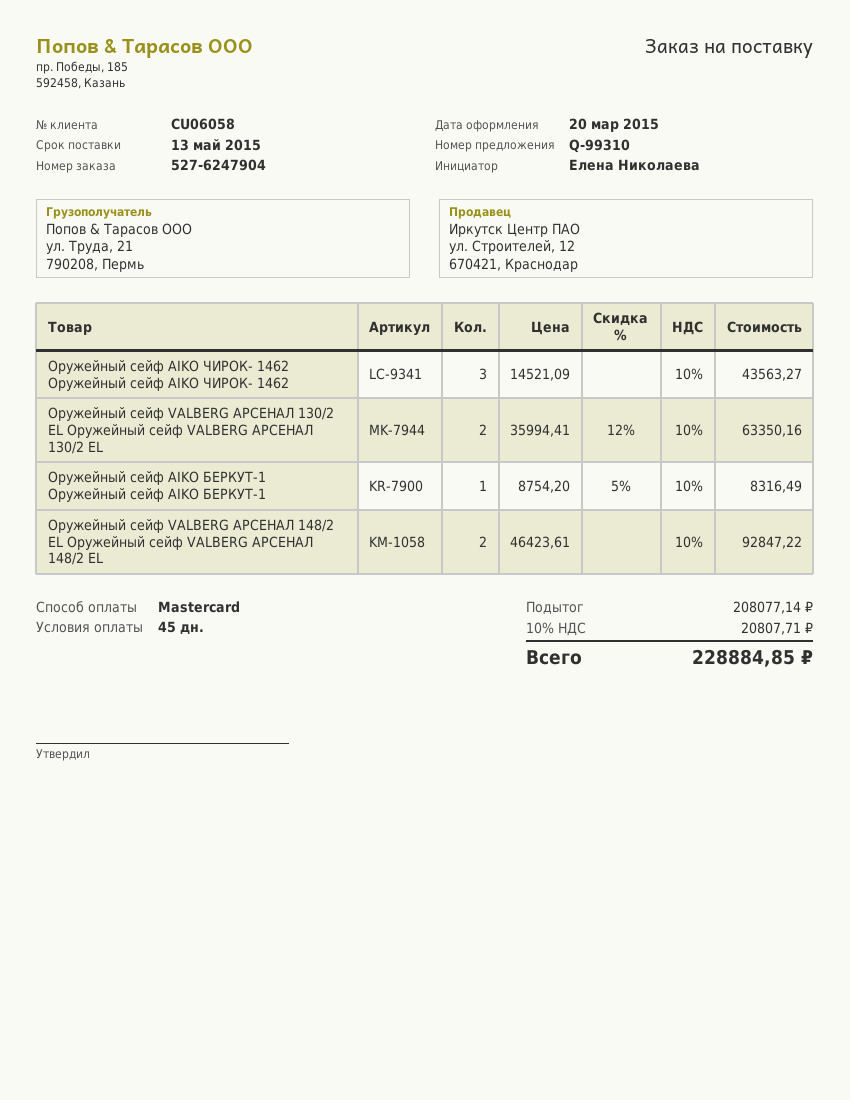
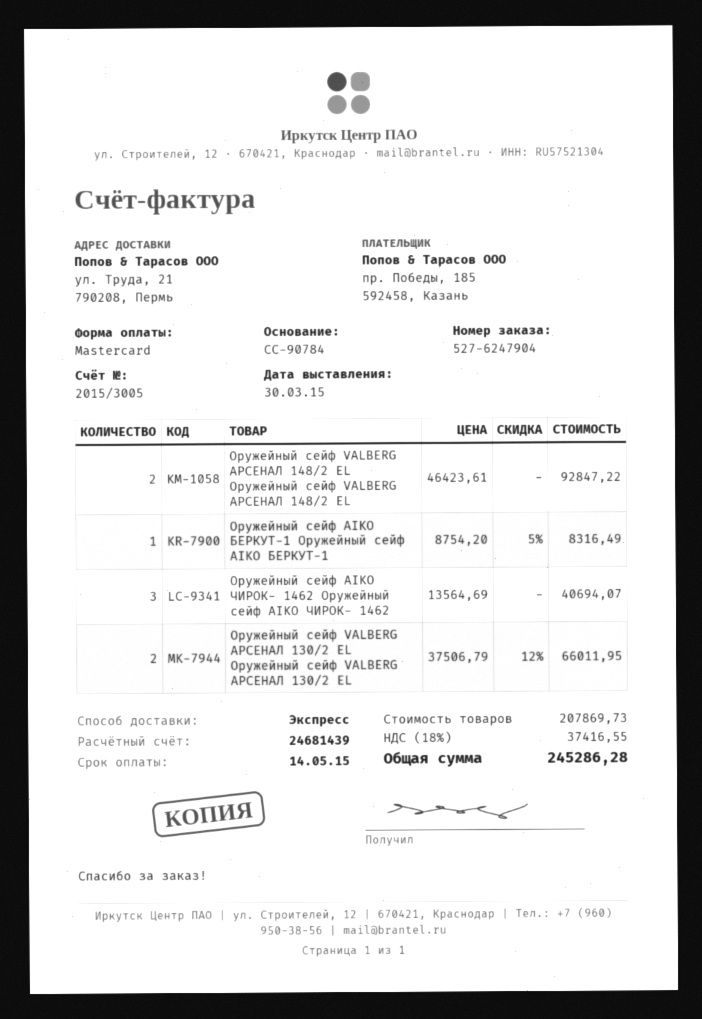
Оружейный сейф AIKO ЧИРОК- 1462 Оружейный сейф AIKO ЧИРОК- 1462: 3 x 14521.09 = 43563.27 -> 3 x 13564.69 = 40694.07
Оружейный сейф VALBERG АРСЕНАЛ 130/2 EL Оружейный сейф VALBERG АРСЕНАЛ 130/2 EL: 2 x 35994.41 - 12% = 63350.16 -> 2 x 37506.79 - 12% = 66011.95
subtotal: 208077.14 -> 207869.73
tax: 10% = 20807.71 -> 18% = 37416.55
total: 228884.85 -> 245286.28

